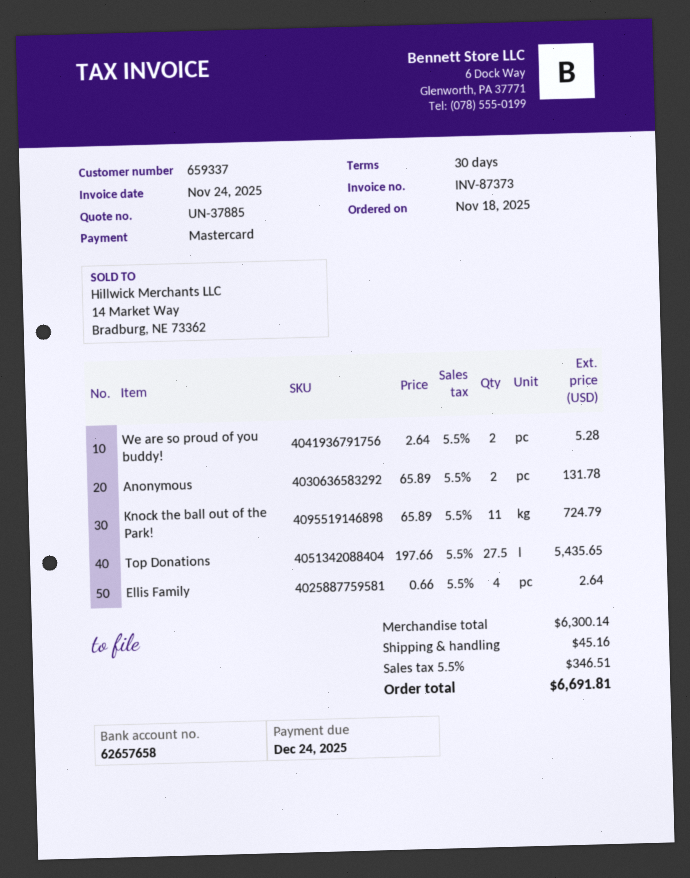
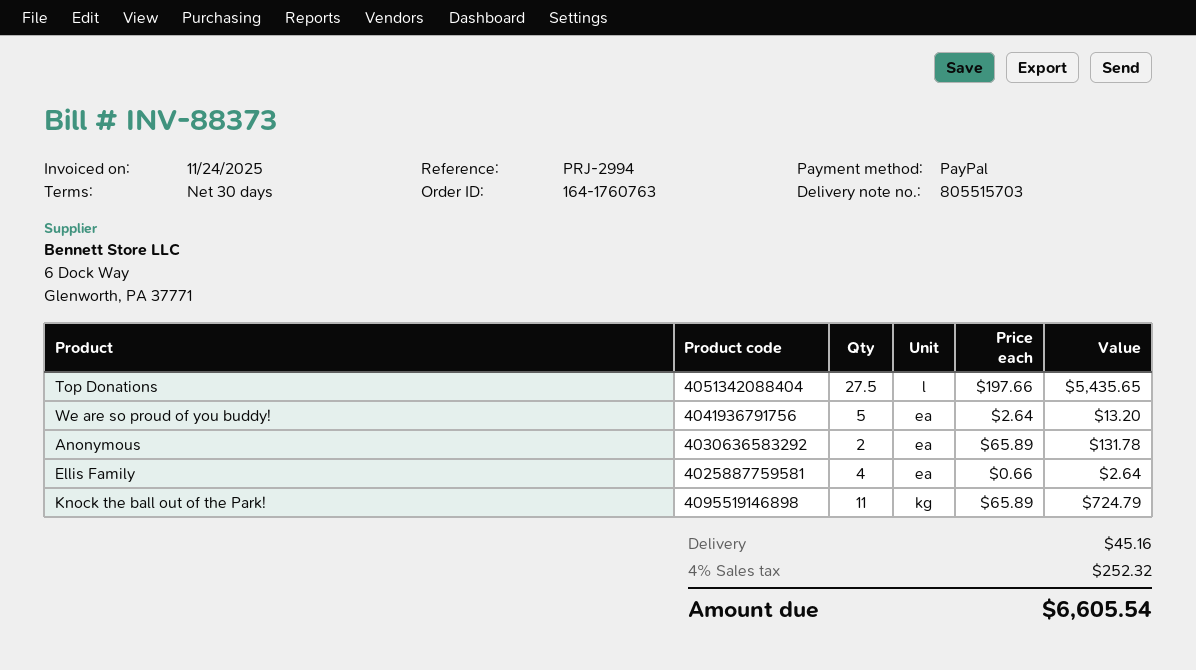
invoice number: INV-87373 -> INV-88373
payment method: Mastercard -> PayPal
We are so proud of you buddy!: 2 x 2.64 = 5.28 -> 5 x 2.64 = 13.20
tax: 5.5% = 346.51 -> 4% = 252.32
total: 6691.81 -> 6605.54

